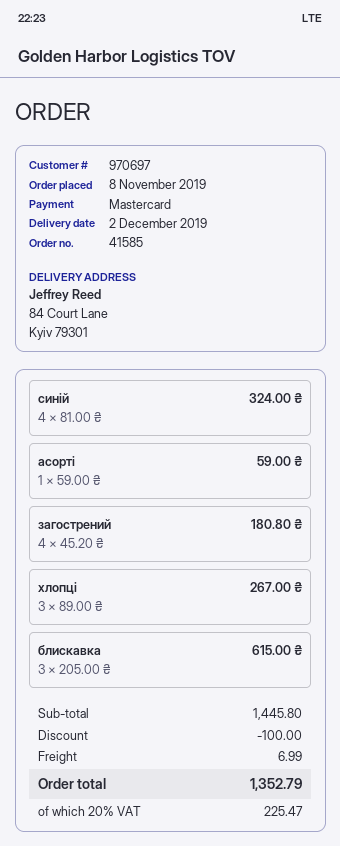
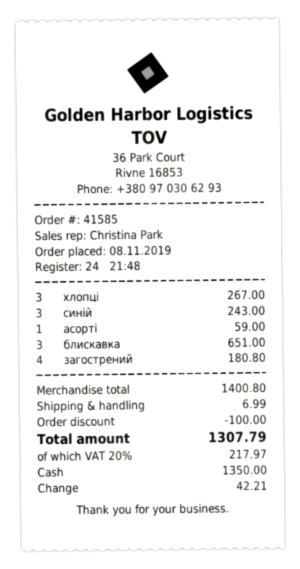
payment method: Mastercard -> cash
синій: 4 for 324.00 -> 3 for 243.00
блискавка: 3 for 615.00 -> 3 for 651.00
subtotal: 1445.80 -> 1400.80
tax: 20% = 225.47 -> 20% = 217.97
total: 1352.79 -> 1307.79

